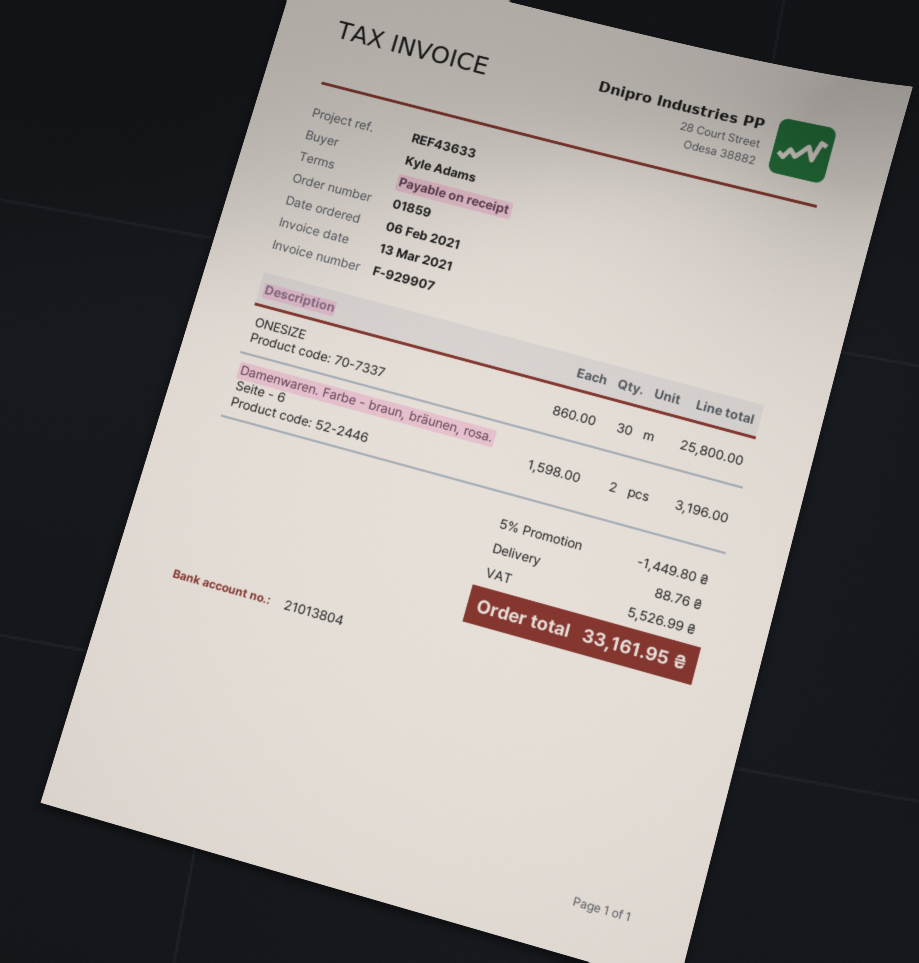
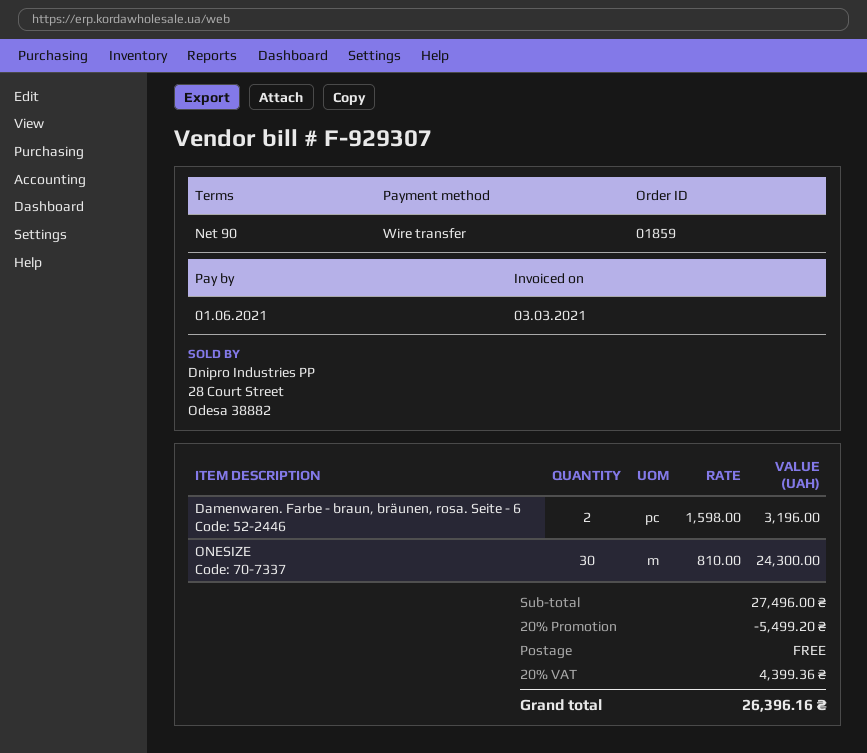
invoice number: F-929907 -> F-929307
invoice date: 2021-03-13 -> 2021-03-03
payment terms: on receipt -> 90 days
ONESIZE: 30 x 860.00 = 25800.00 -> 30 x 810.00 = 24300.00
discount: 5% = 1449.80 -> 20% = 5499.20
shipping: 88.76 -> 0.00
tax: 5526.99 -> 4399.36
total: 33161.95 -> 26396.16

